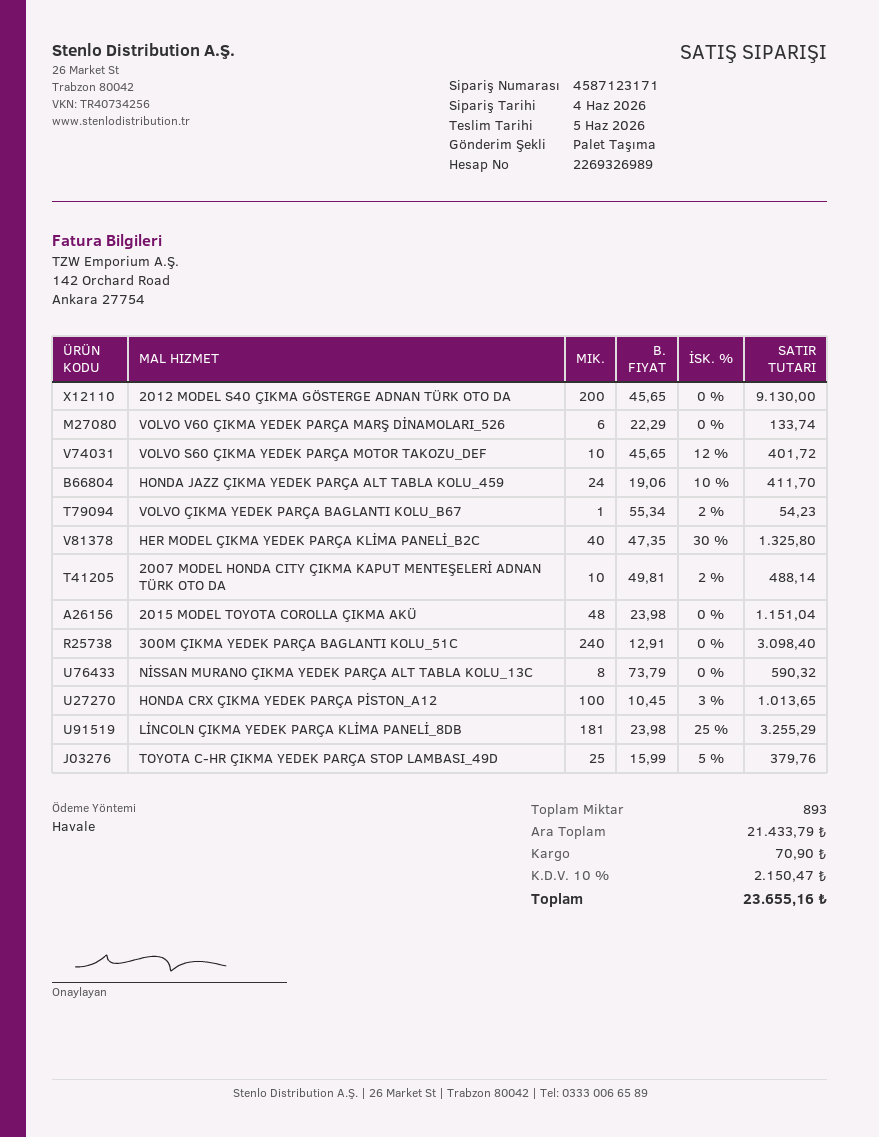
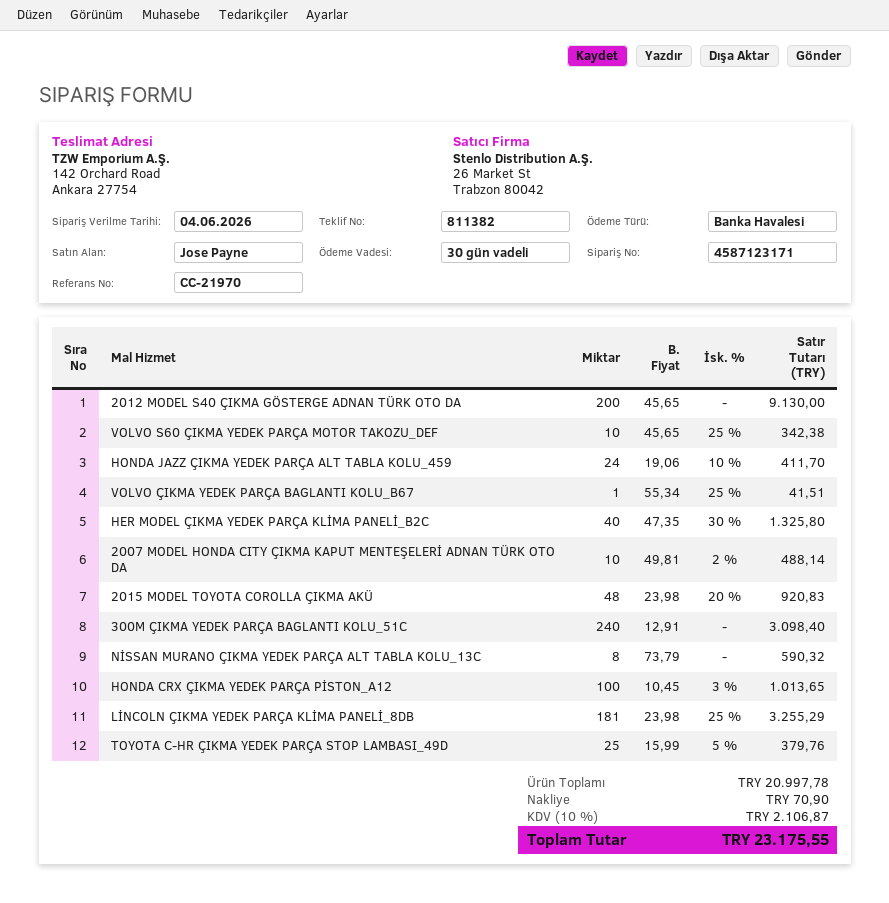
VOLVO V60 ÇIKMA YEDEK PARÇA MARŞ DİNAMOLARI_526: 6 x 22.29 = 133.74 -> none
VOLVO S60 ÇIKMA YEDEK PARÇA MOTOR TAKOZU_DEF: 10 x 45.65 - 12% = 401.72 -> 10 x 45.65 - 25% = 342.38
VOLVO ÇIKMA YEDEK PARÇA BAGLANTI KOLU_B67: 1 x 55.34 - 2% = 54.23 -> 1 x 55.34 - 25% = 41.51
2015 MODEL TOYOTA COROLLA ÇIKMA AKÜ: 48 x 23.98 = 1151.04 -> 48 x 23.98 - 20% = 920.83
subtotal: 21433.79 -> 20997.78
tax: 10% = 2150.47 -> 10% = 2106.87
total: 23655.16 -> 23175.55

